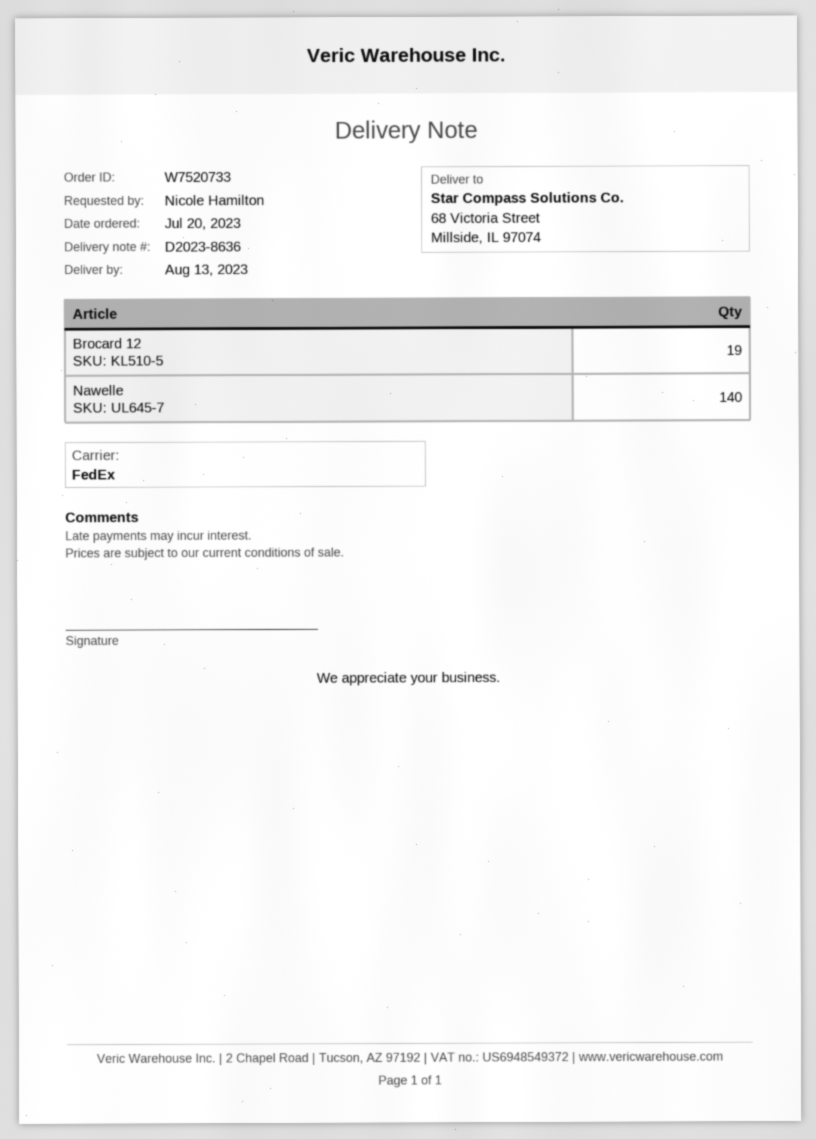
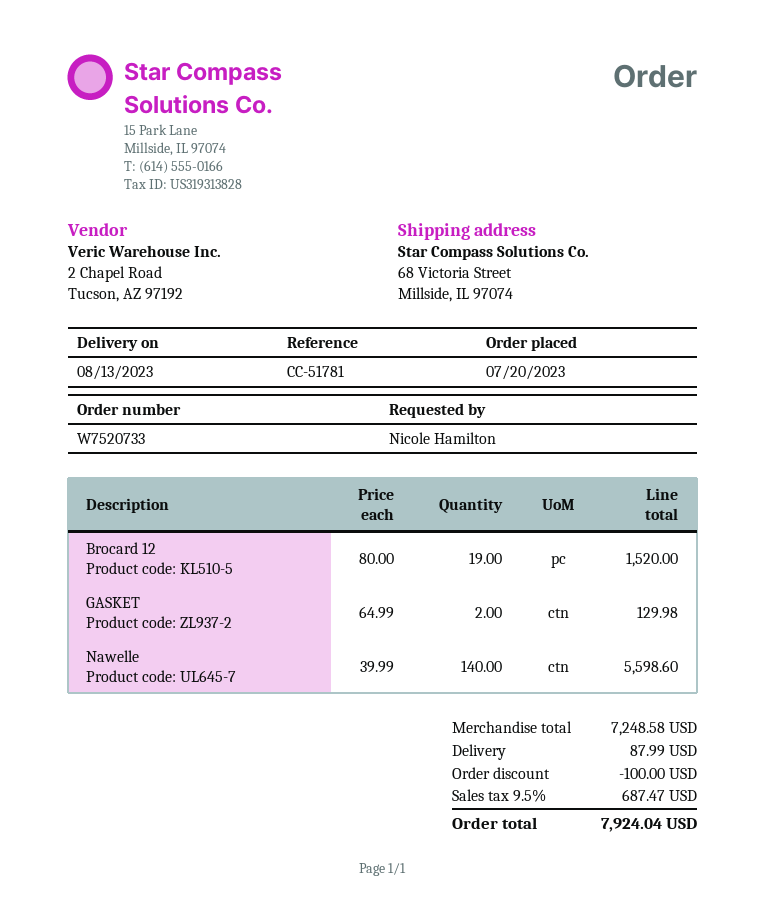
GASKET: none -> 2

